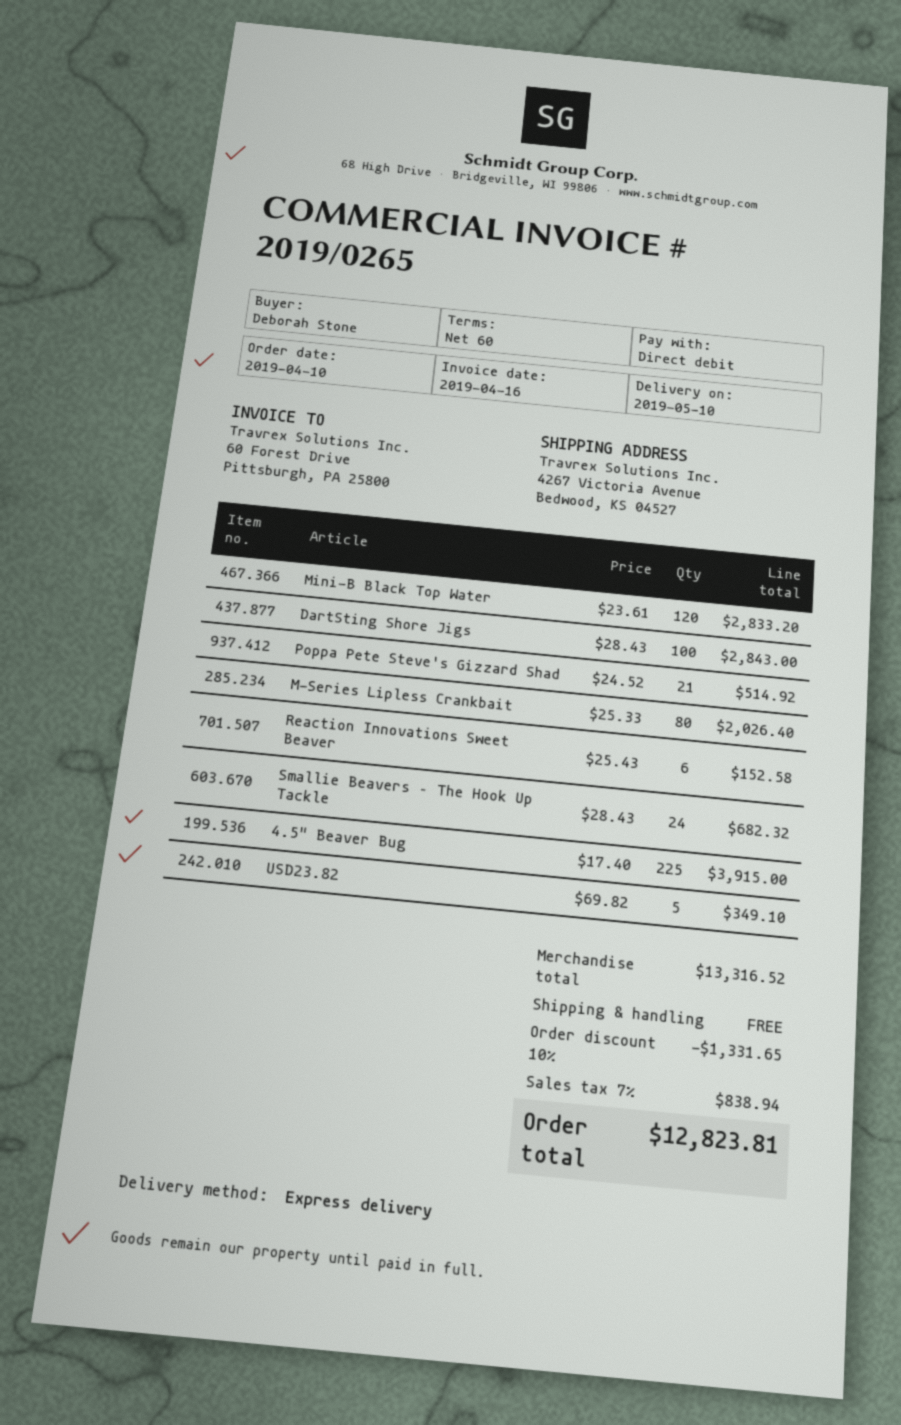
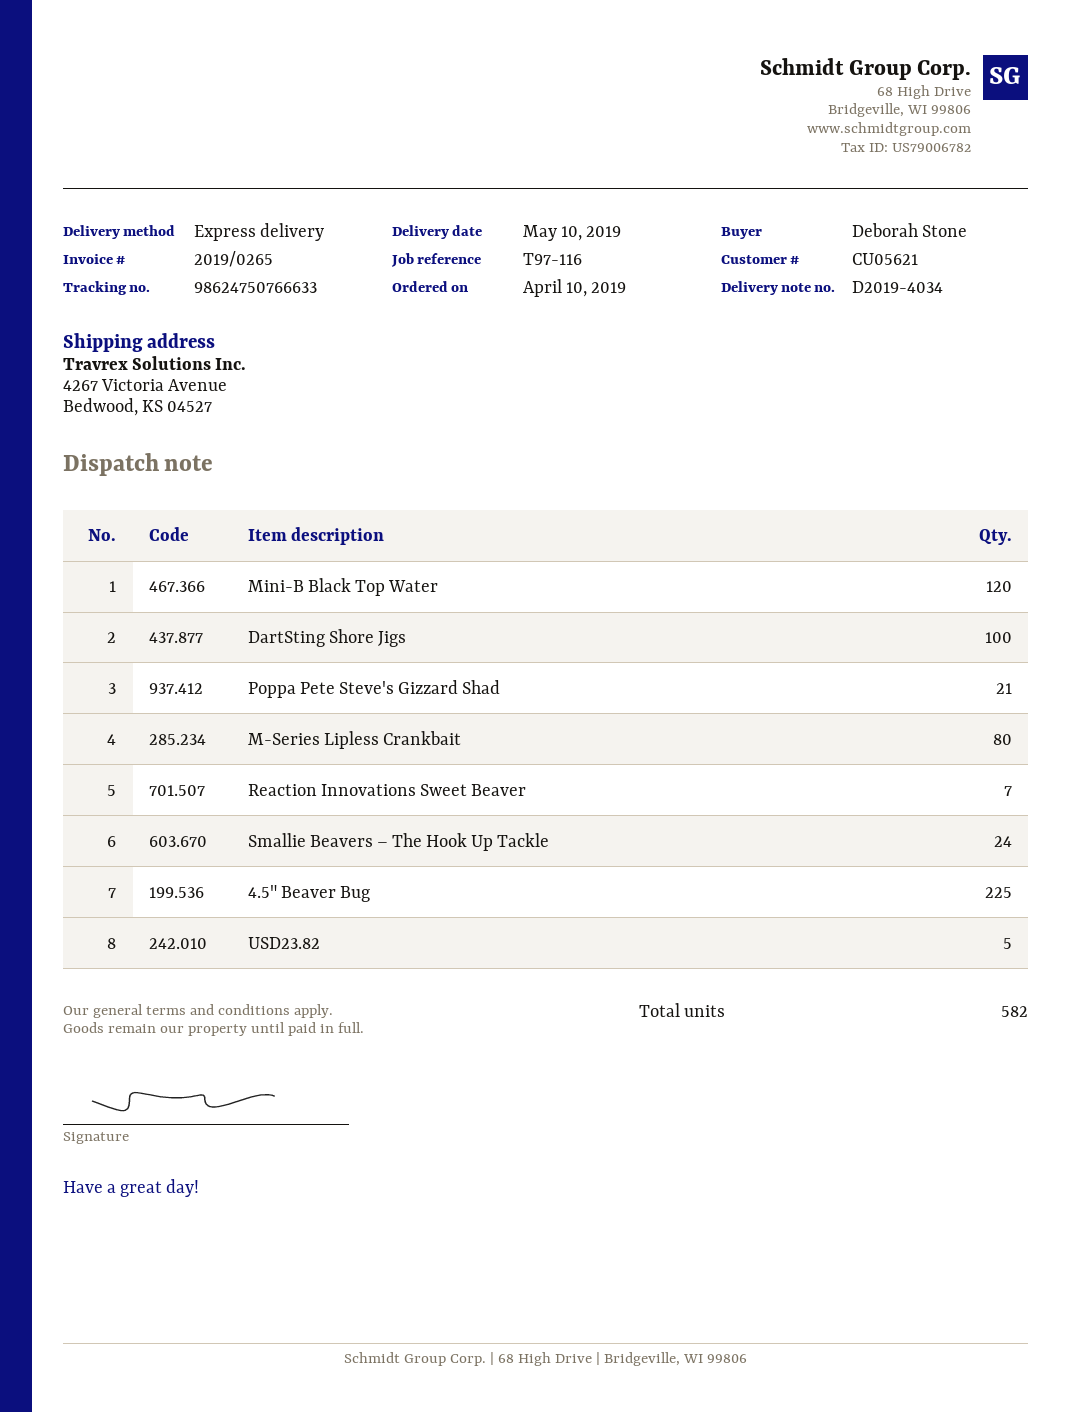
Reaction Innovations Sweet Beaver: 6 -> 7

